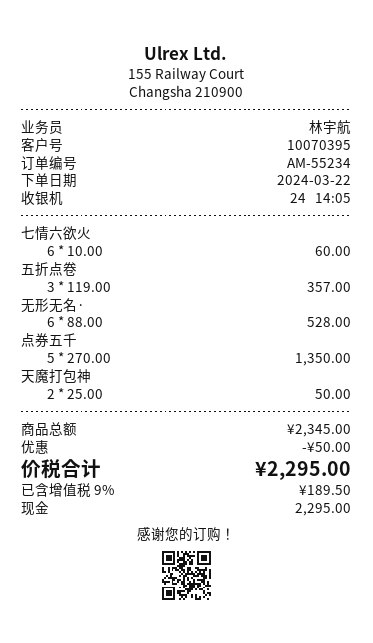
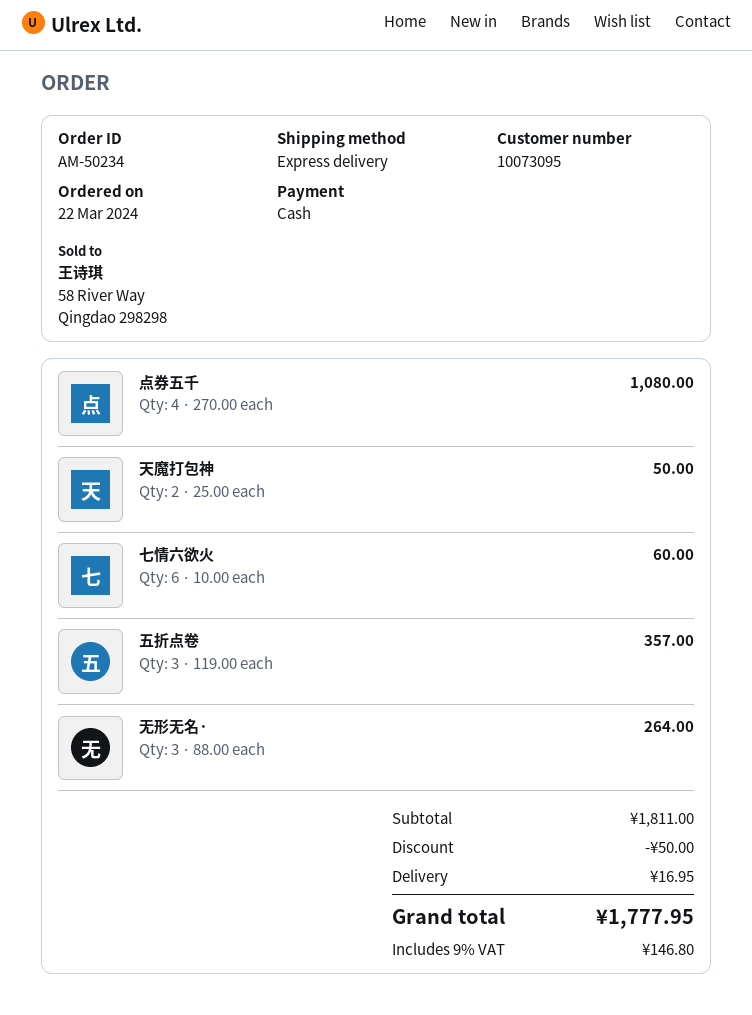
order number: AM-55234 -> AM-50234
customer number: 10070395 -> 10073095
无形无名·: 6 x 88.00 = 528.00 -> 3 x 88.00 = 264.00
点券五千: 5 x 270.00 = 1350.00 -> 4 x 270.00 = 1080.00
subtotal: 2345.00 -> 1811.00
shipping: none -> 16.95
tax: 9% = 189.50 -> 9% = 146.80
total: 2295.00 -> 1777.95

